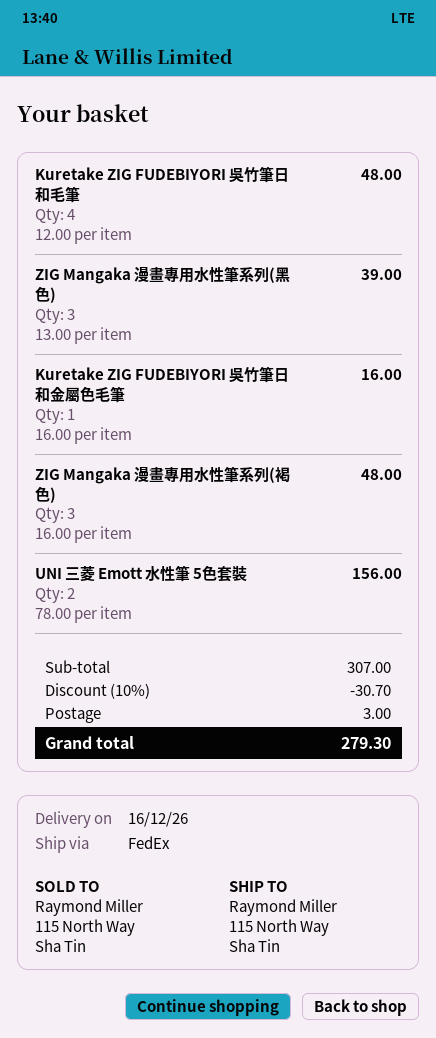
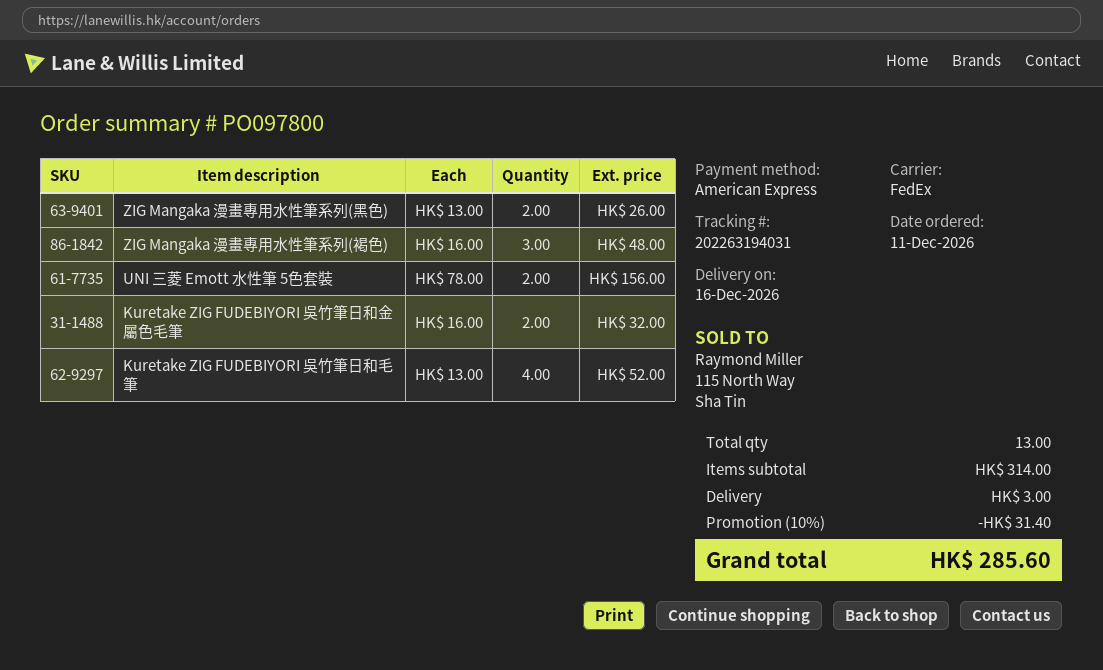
Kuretake ZIG FUDEBIYORI 吳竹筆日和毛筆: 4 x 12.00 = 48.00 -> 4 x 13.00 = 52.00
ZIG Mangaka 漫畫專用水性筆系列(黑色): 3 x 13.00 = 39.00 -> 2 x 13.00 = 26.00
Kuretake ZIG FUDEBIYORI 吳竹筆日和金屬色毛筆: 1 x 16.00 = 16.00 -> 2 x 16.00 = 32.00
subtotal: 307.00 -> 314.00
discount: 10% = 30.70 -> 10% = 31.40
total: 279.30 -> 285.60

